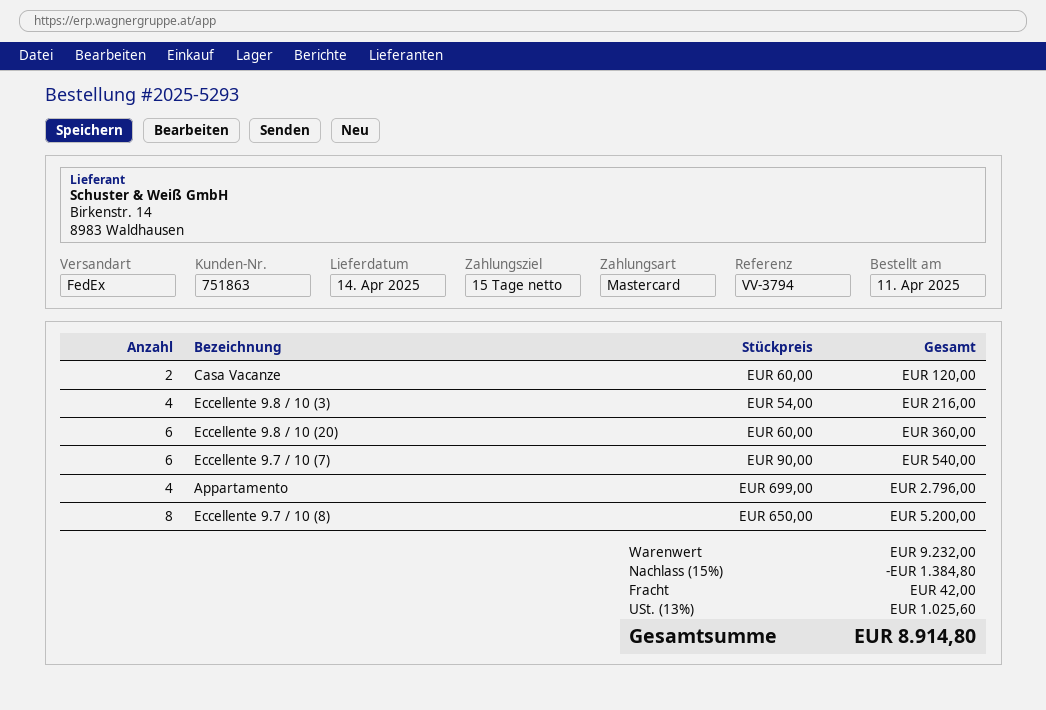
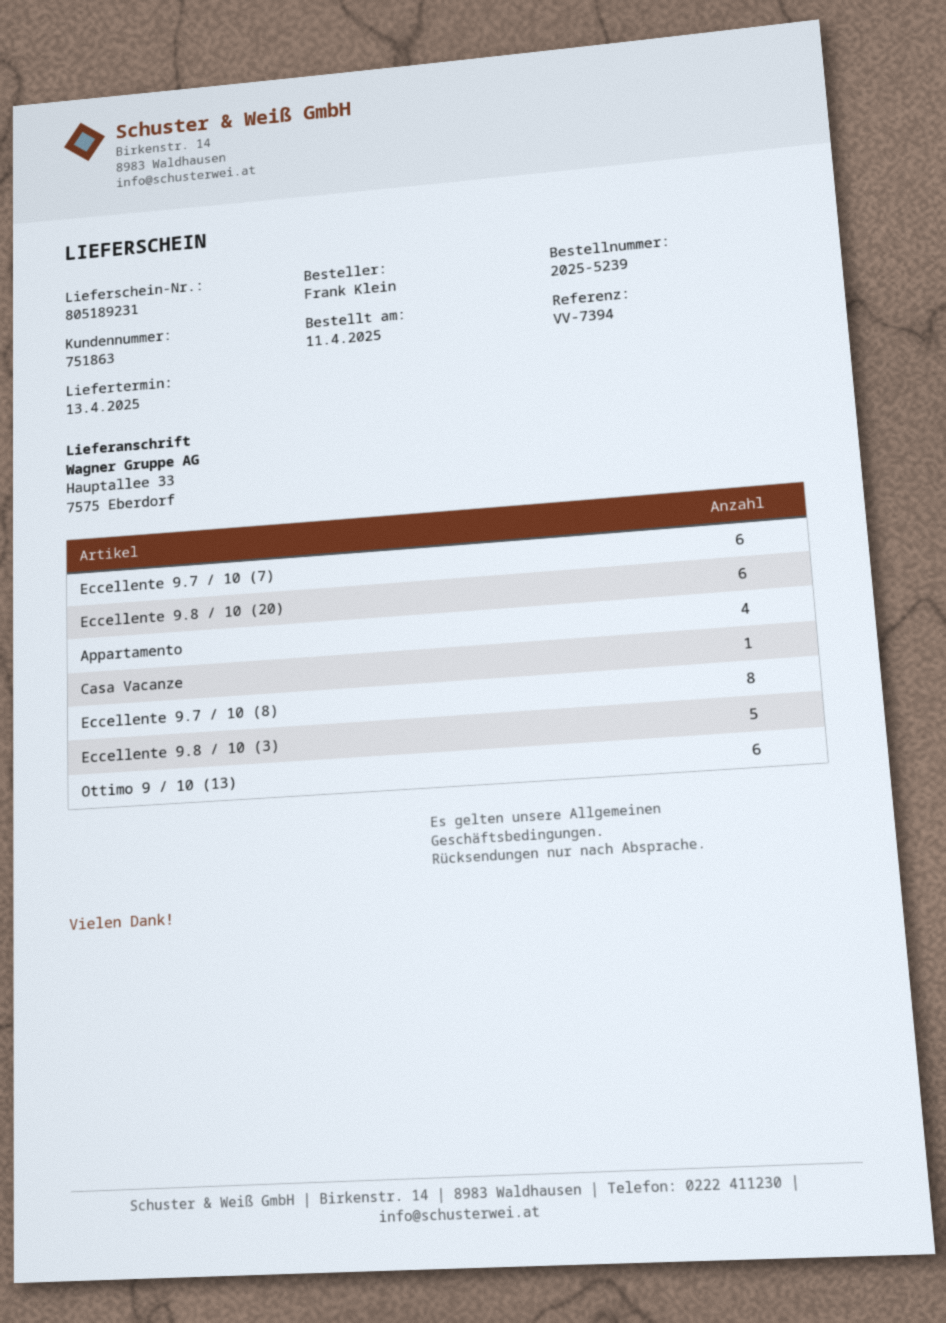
order number: 2025-5293 -> 2025-5239
delivery date: 2025-04-14 -> 2025-04-13
reference: VV-3794 -> VV-7394
Casa Vacanze: 2 -> 1
Eccellente 9.8 / 10 (3): 4 -> 5
Ottimo 9 / 10 (13): none -> 6

